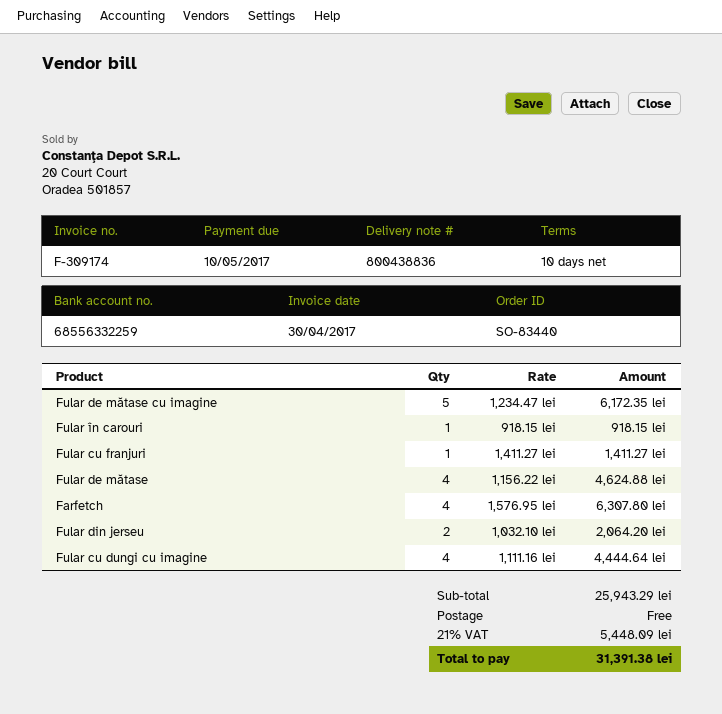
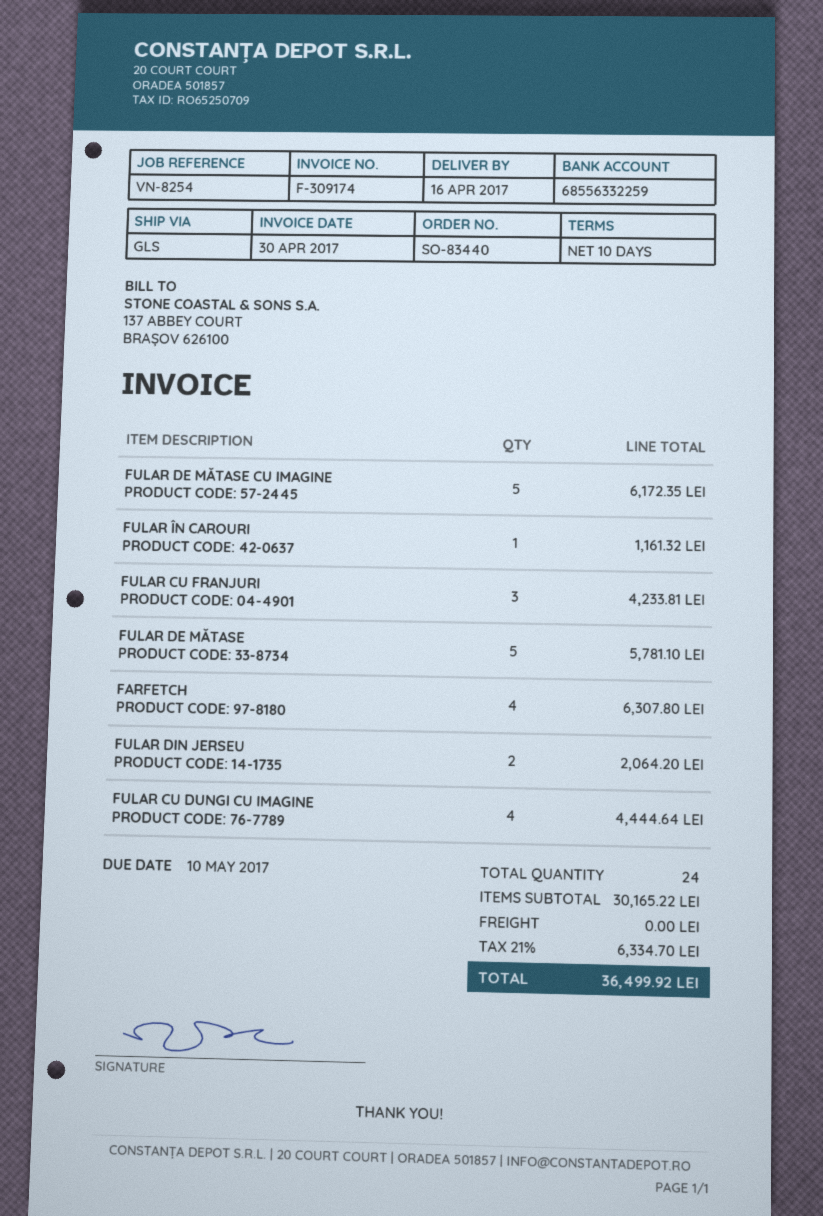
Fular în carouri: 1 for 918.15 -> 1 for 1161.32
Fular cu franjuri: 1 for 1411.27 -> 3 for 4233.81
Fular de mătase: 4 for 4624.88 -> 5 for 5781.10
subtotal: 25943.29 -> 30165.22
tax: 21% = 5448.09 -> 21% = 6334.70
total: 31391.38 -> 36499.92

